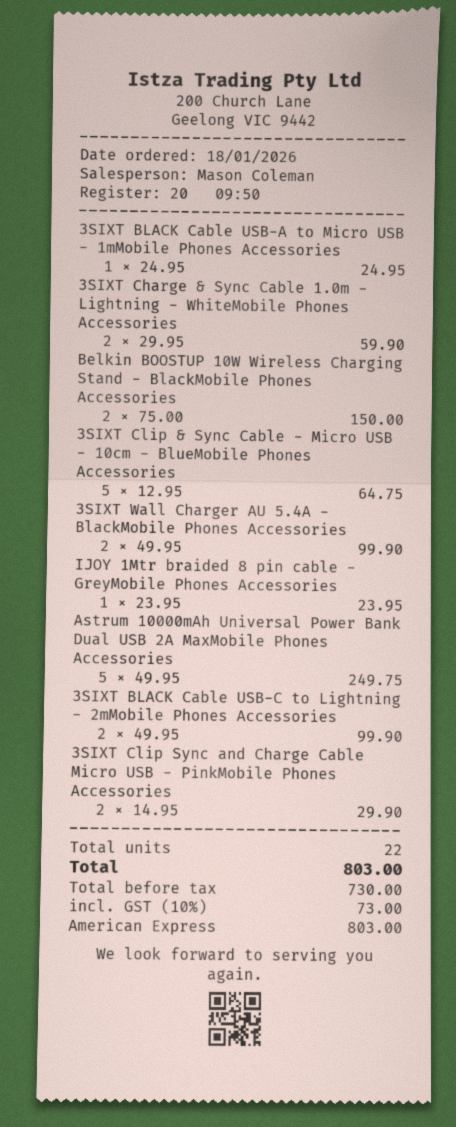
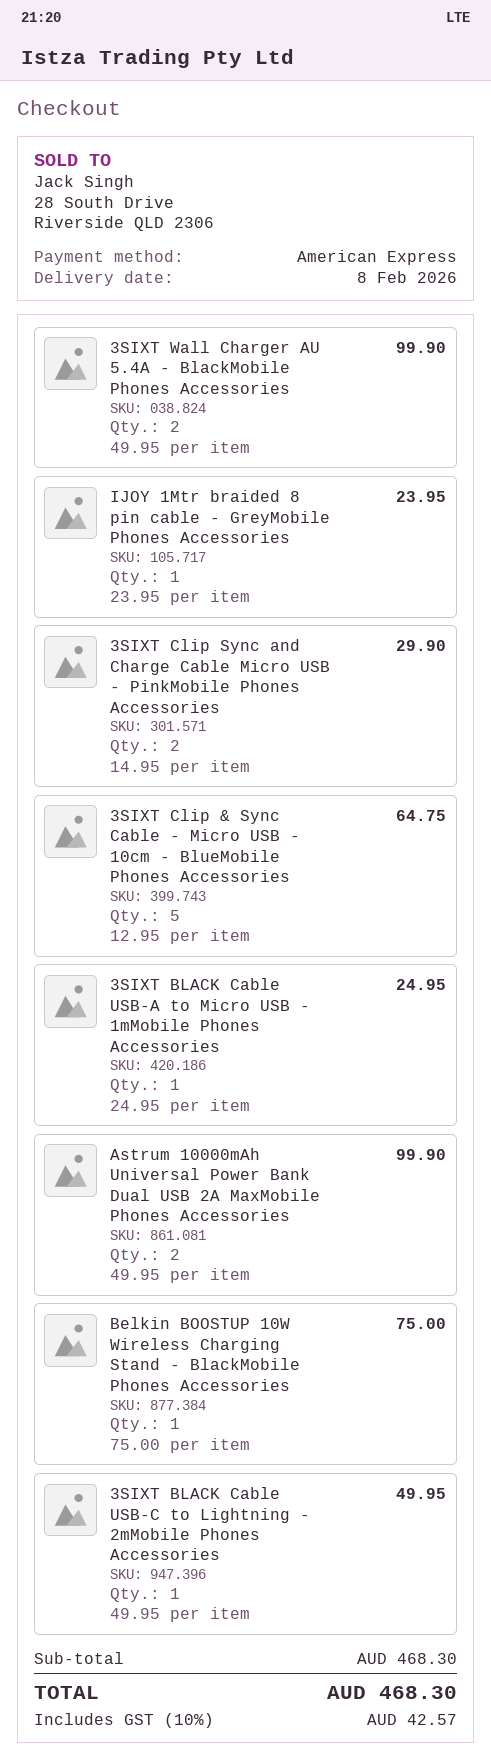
3SIXT Charge & Sync Cable 1.0m - Lightning - WhiteMobile Phones Accessories: 2 x 29.95 = 59.90 -> none
Belkin BOOSTUP 10W Wireless Charging Stand - BlackMobile Phones Accessories: 2 x 75.00 = 150.00 -> 1 x 75.00 = 75.00
Astrum 10000mAh Universal Power Bank Dual USB 2A MaxMobile Phones Accessories: 5 x 49.95 = 249.75 -> 2 x 49.95 = 99.90
3SIXT BLACK Cable USB-C to Lightning - 2mMobile Phones Accessories: 2 x 49.95 = 99.90 -> 1 x 49.95 = 49.95
tax: 10% = 73.00 -> 10% = 42.57
total: 803.00 -> 468.30

